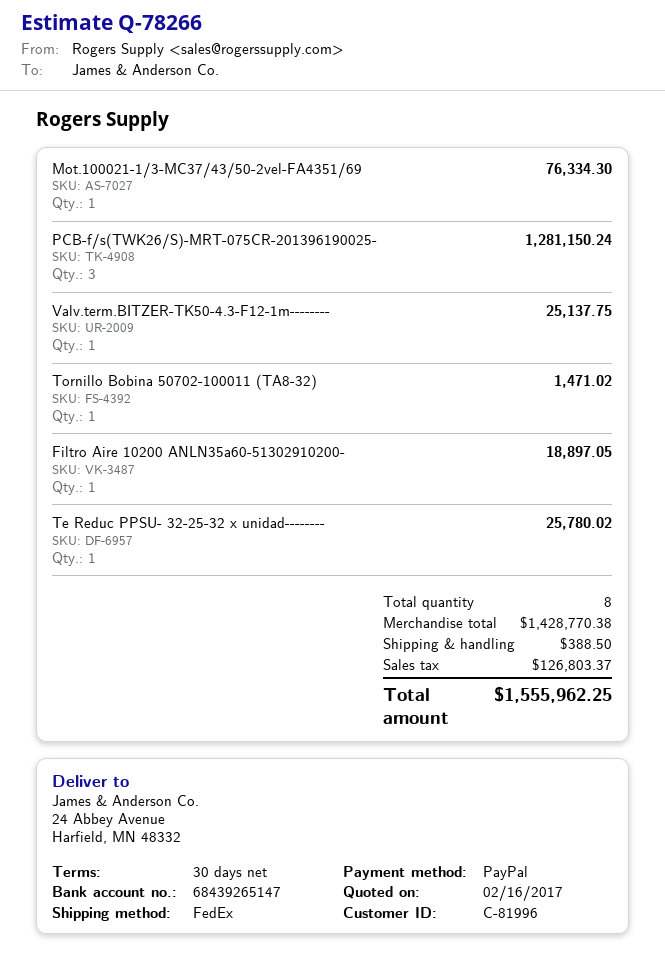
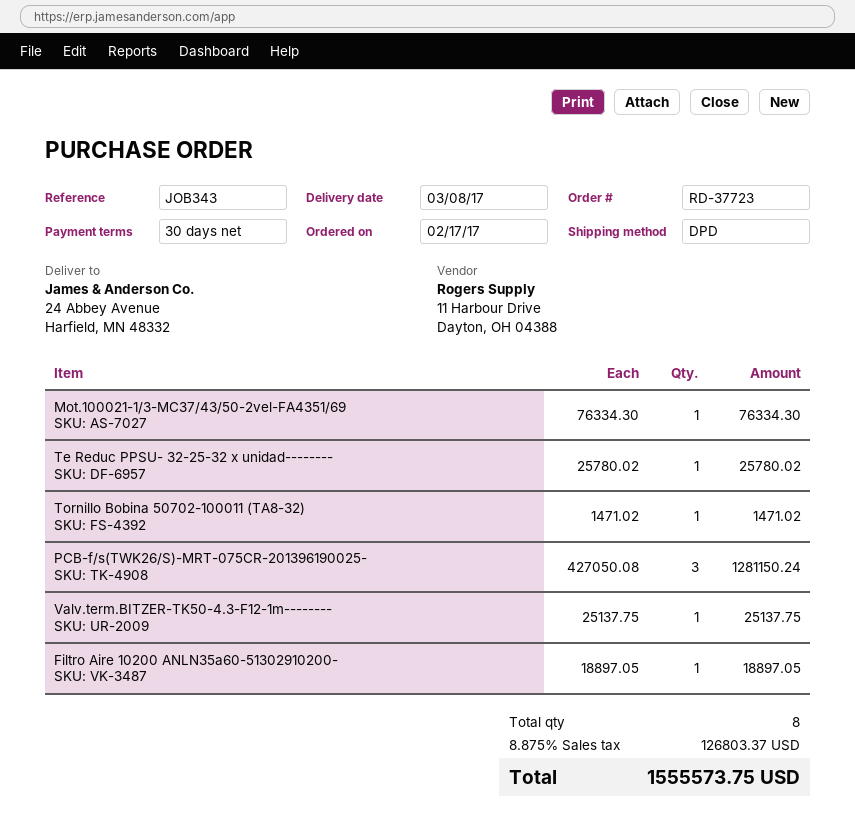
shipping method: FedEx -> DPD
shipping: 388.50 -> none
total: 1555962.25 -> 1555573.75

